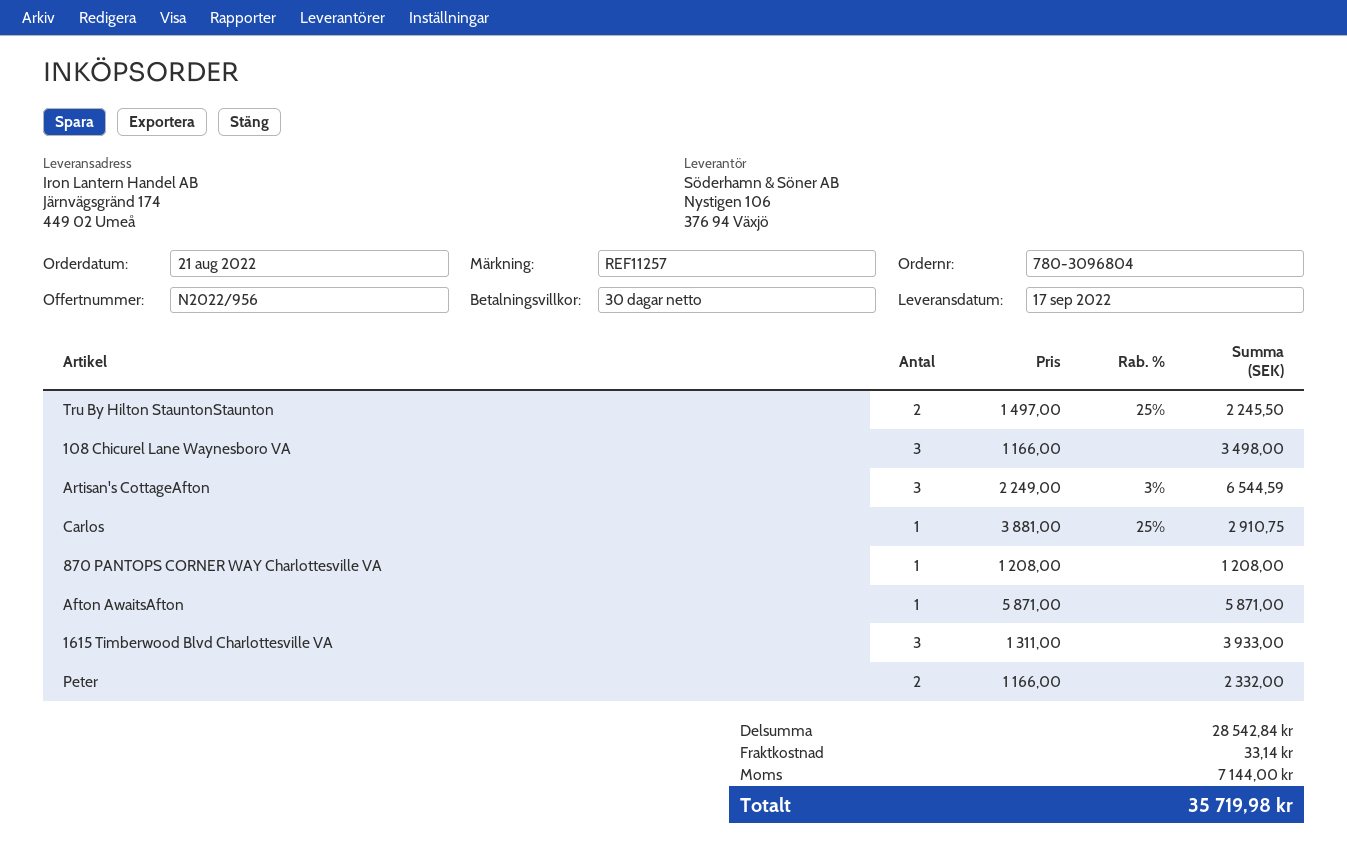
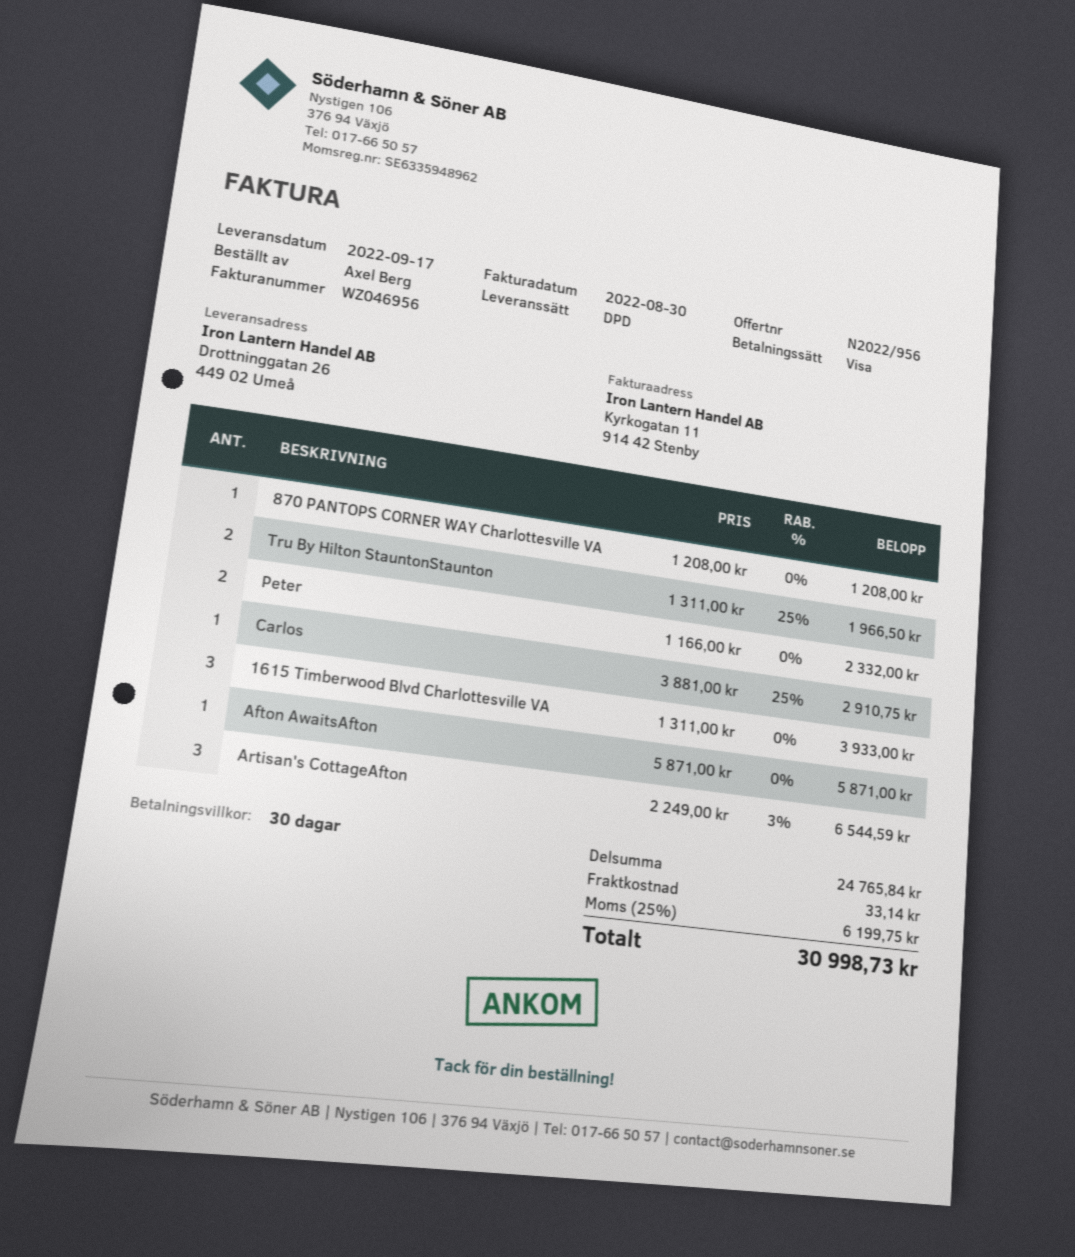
ship to: Järnvägsgränd 174, 449 02 Umeå -> Drottninggatan 26, 449 02 Umeå
Tru By Hilton StauntonStaunton: 2 x 1497.00 - 25% = 2245.50 -> 2 x 1311.00 - 25% = 1966.50
108 Chicurel Lane Waynesboro VA: 3 x 1166.00 = 3498.00 -> none
subtotal: 28542.84 -> 24765.84
tax: 7144.00 -> 6199.75
total: 35719.98 -> 30998.73

